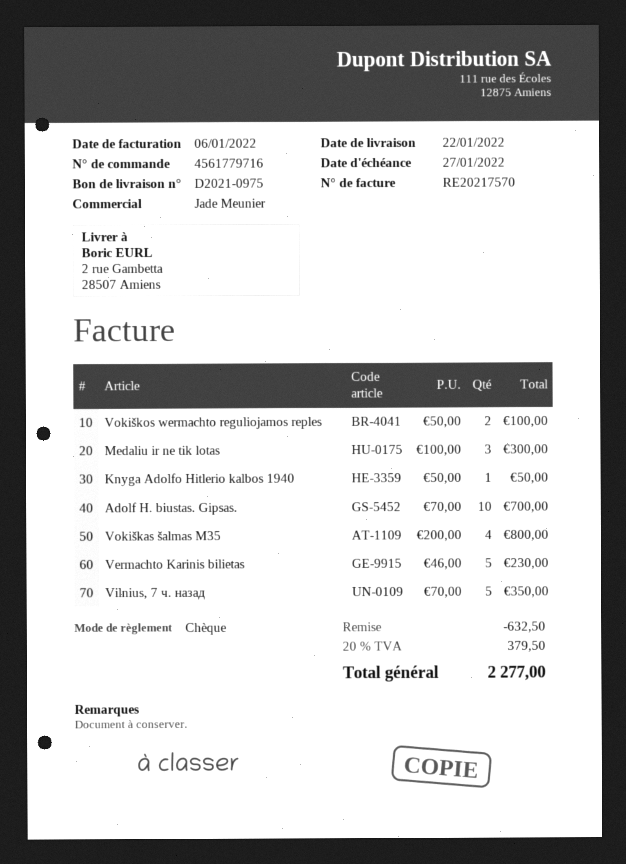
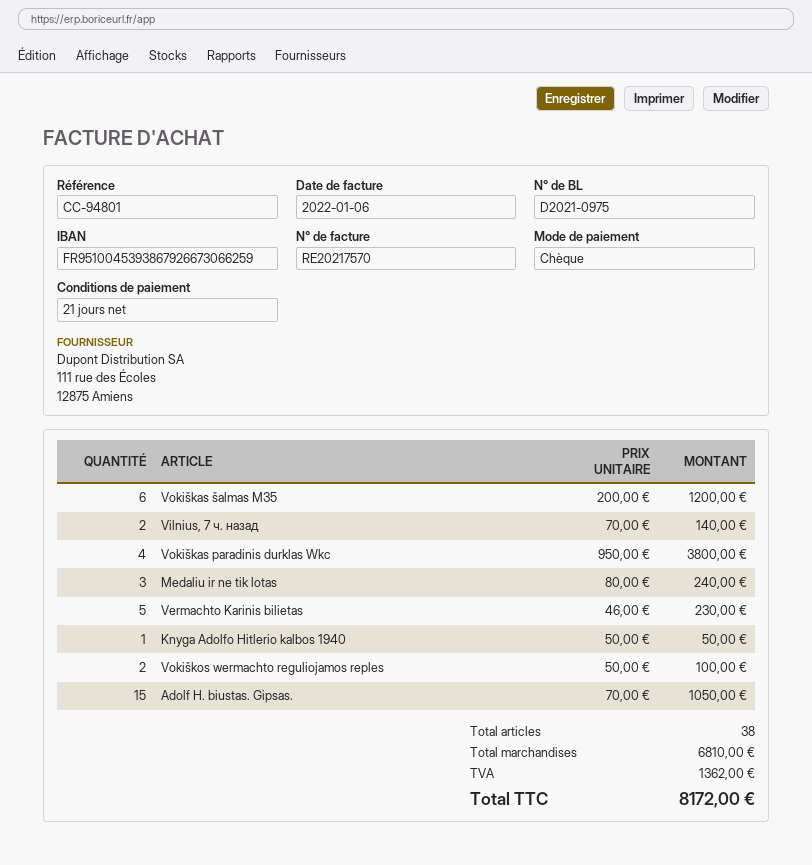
Medaliu ir ne tik lotas: 3 x 100.00 = 300.00 -> 3 x 80.00 = 240.00
Adolf H. biustas. Gipsas.: 10 x 70.00 = 700.00 -> 15 x 70.00 = 1050.00
Vokiškas šalmas M35: 4 x 200.00 = 800.00 -> 6 x 200.00 = 1200.00
Vilnius, 7 ч. назад: 5 x 70.00 = 350.00 -> 2 x 70.00 = 140.00
Vokiškas paradinis durklas Wkc: none -> 4 x 950.00 = 3800.00
discount: 632.50 -> none
tax: 379.50 -> 1362.00
total: 2277.00 -> 8172.00

